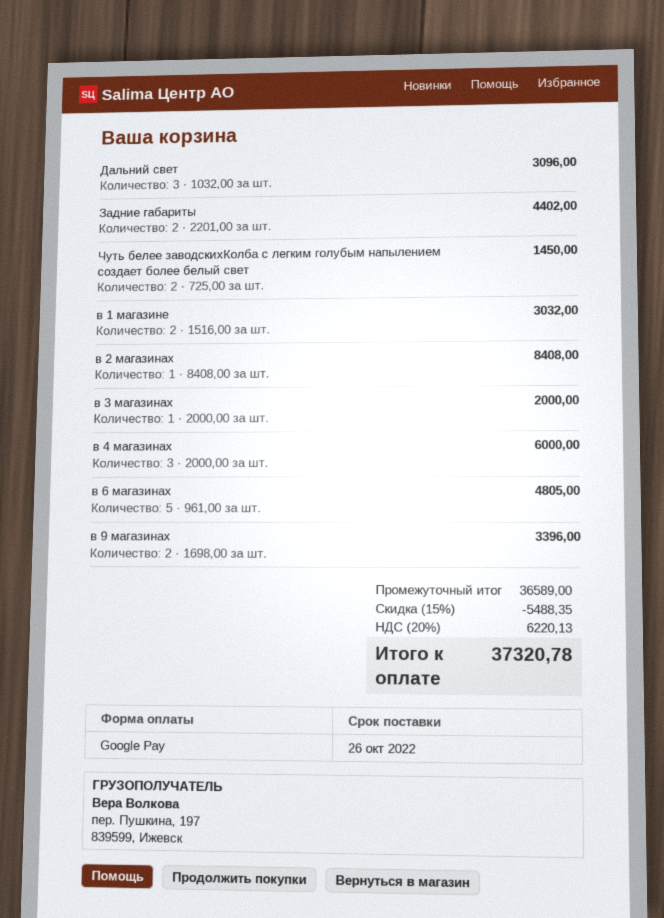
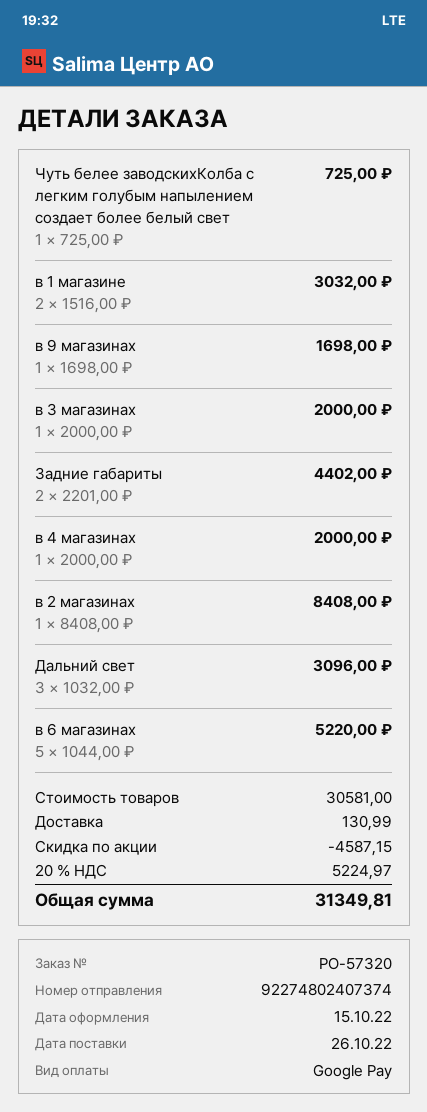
Чуть белее заводскихКолба с легким голубым напылением создает более белый свет: 2 x 725.00 = 1450.00 -> 1 x 725.00 = 725.00
в 4 магазинах: 3 x 2000.00 = 6000.00 -> 1 x 2000.00 = 2000.00
в 6 магазинах: 5 x 961.00 = 4805.00 -> 5 x 1044.00 = 5220.00
в 9 магазинах: 2 x 1698.00 = 3396.00 -> 1 x 1698.00 = 1698.00
subtotal: 36589.00 -> 30581.00
discount: 5488.35 -> 4587.15
shipping: none -> 130.99
tax: 20% = 6220.13 -> 20% = 5224.97
total: 37320.78 -> 31349.81

